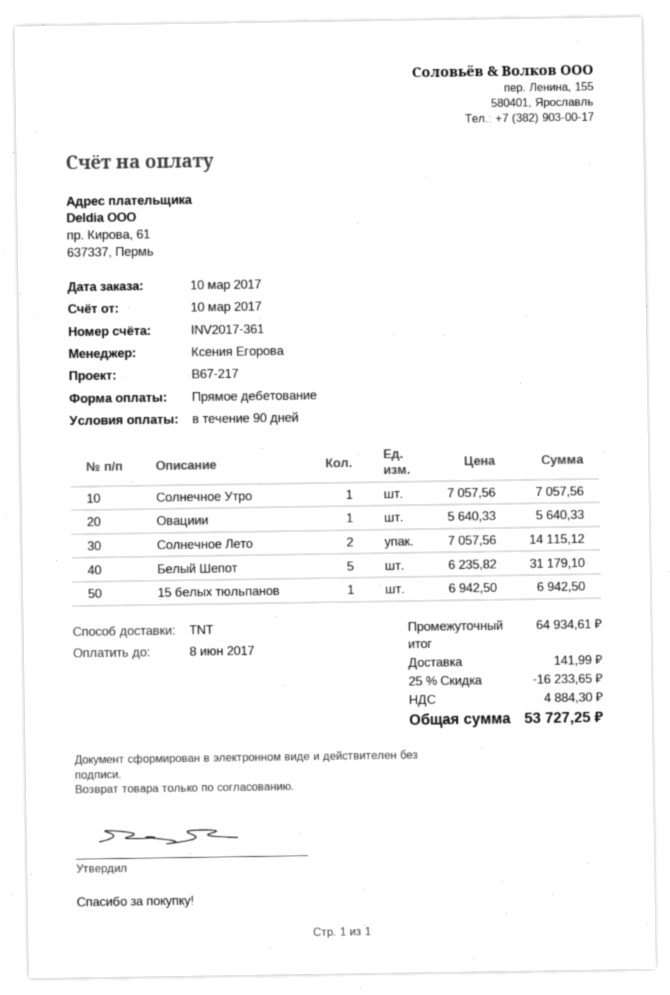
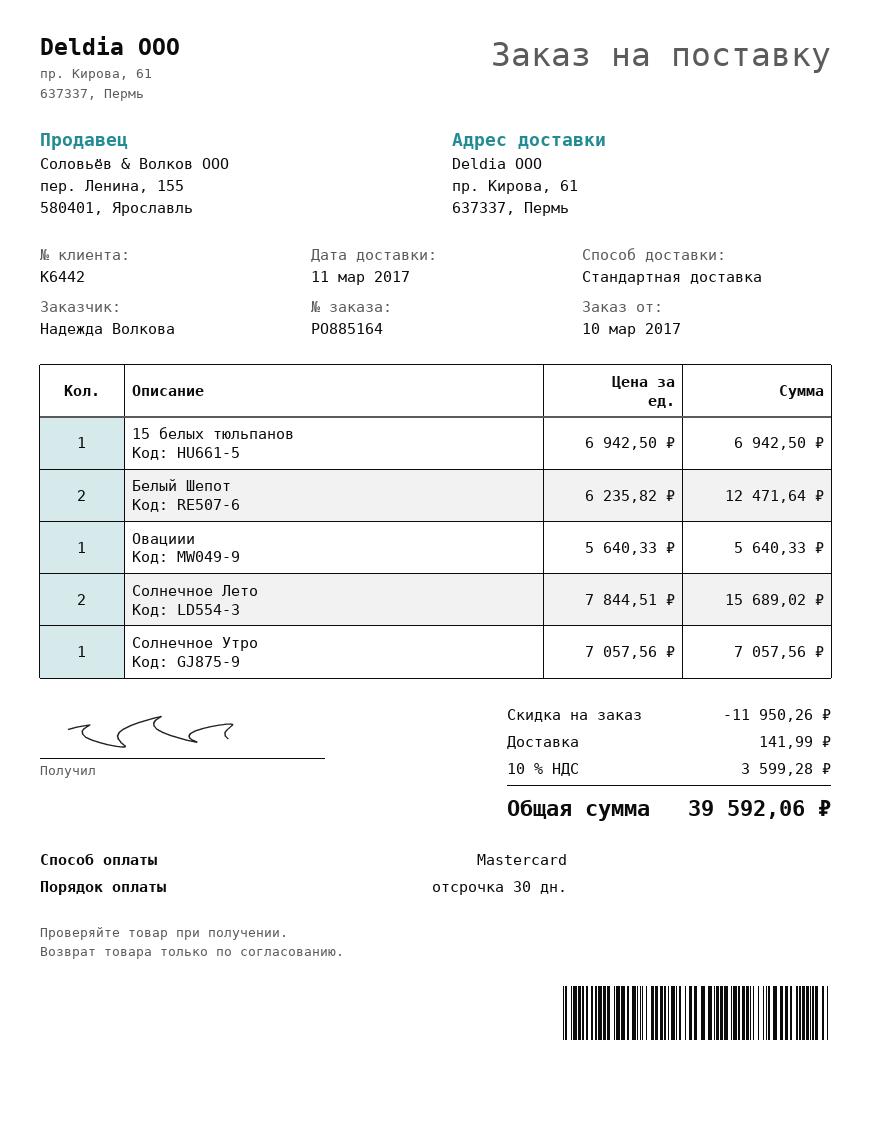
payment terms: 90 days -> 30 days
payment method: direct debit -> Mastercard
shipping method: TNT -> standard
Солнечное Лето: 2 x 7057.56 = 14115.12 -> 2 x 7844.51 = 15689.02
Белый Шепот: 5 x 6235.82 = 31179.10 -> 2 x 6235.82 = 12471.64
discount: 16233.65 -> 11950.26
tax: 4884.30 -> 3599.28
total: 53727.25 -> 39592.06

